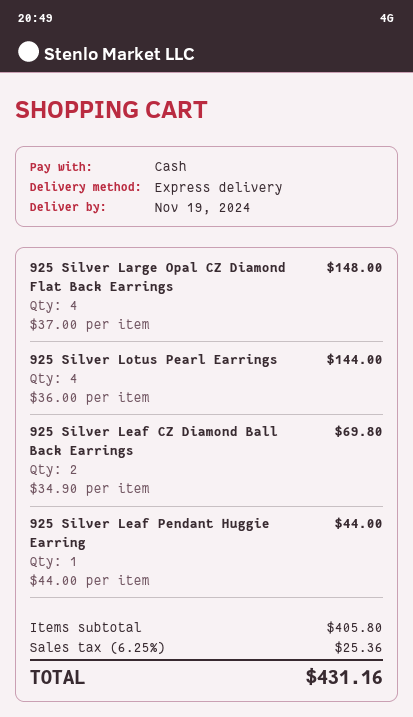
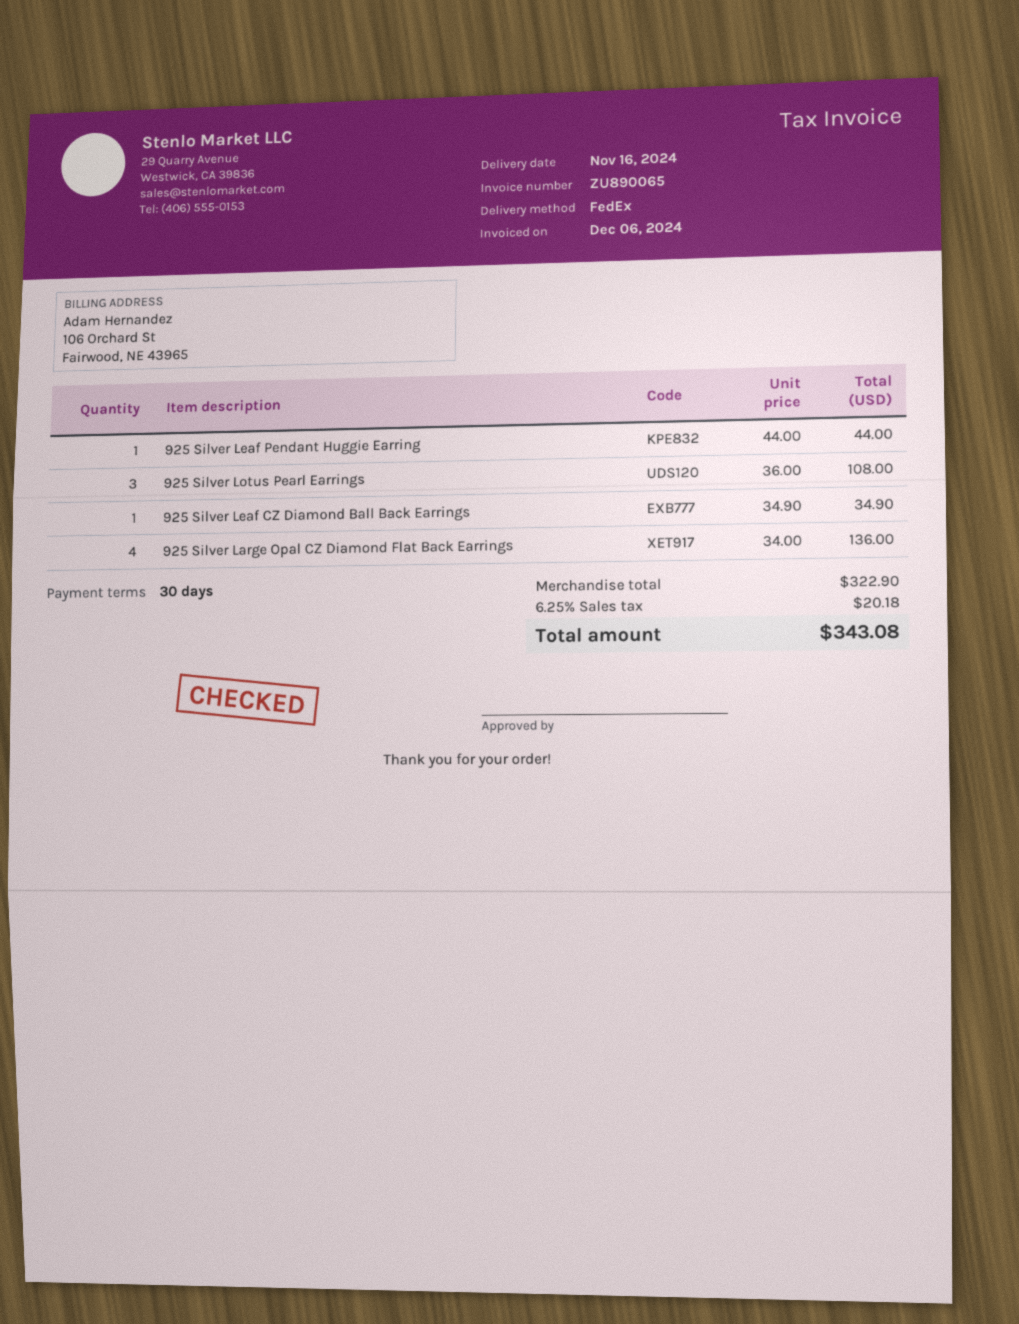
delivery date: 2024-11-19 -> 2024-11-16
shipping method: express -> FedEx
925 Silver Large Opal CZ Diamond Flat Back Earrings: 4 x 37.00 = 148.00 -> 4 x 34.00 = 136.00
925 Silver Lotus Pearl Earrings: 4 x 36.00 = 144.00 -> 3 x 36.00 = 108.00
925 Silver Leaf CZ Diamond Ball Back Earrings: 2 x 34.90 = 69.80 -> 1 x 34.90 = 34.90
subtotal: 405.80 -> 322.90
tax: 6.25% = 25.36 -> 6.25% = 20.18
total: 431.16 -> 343.08

